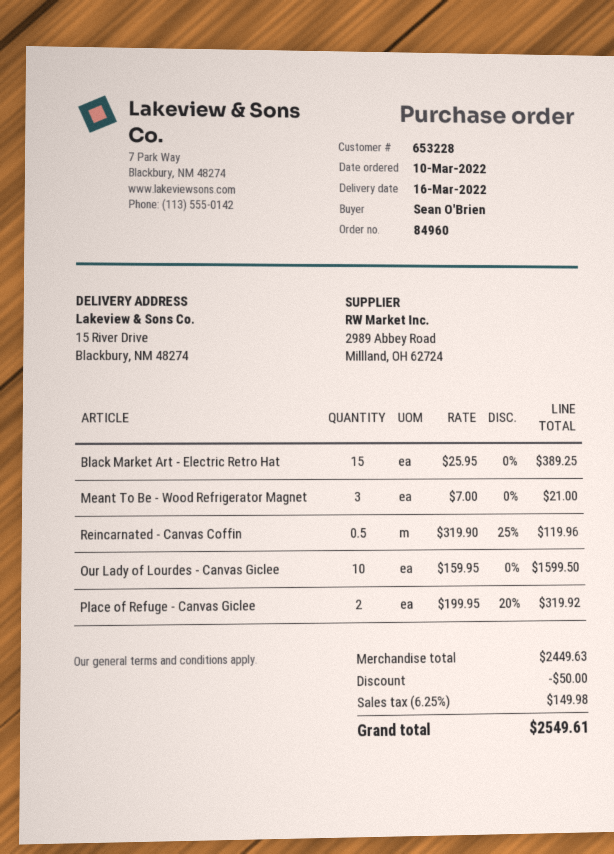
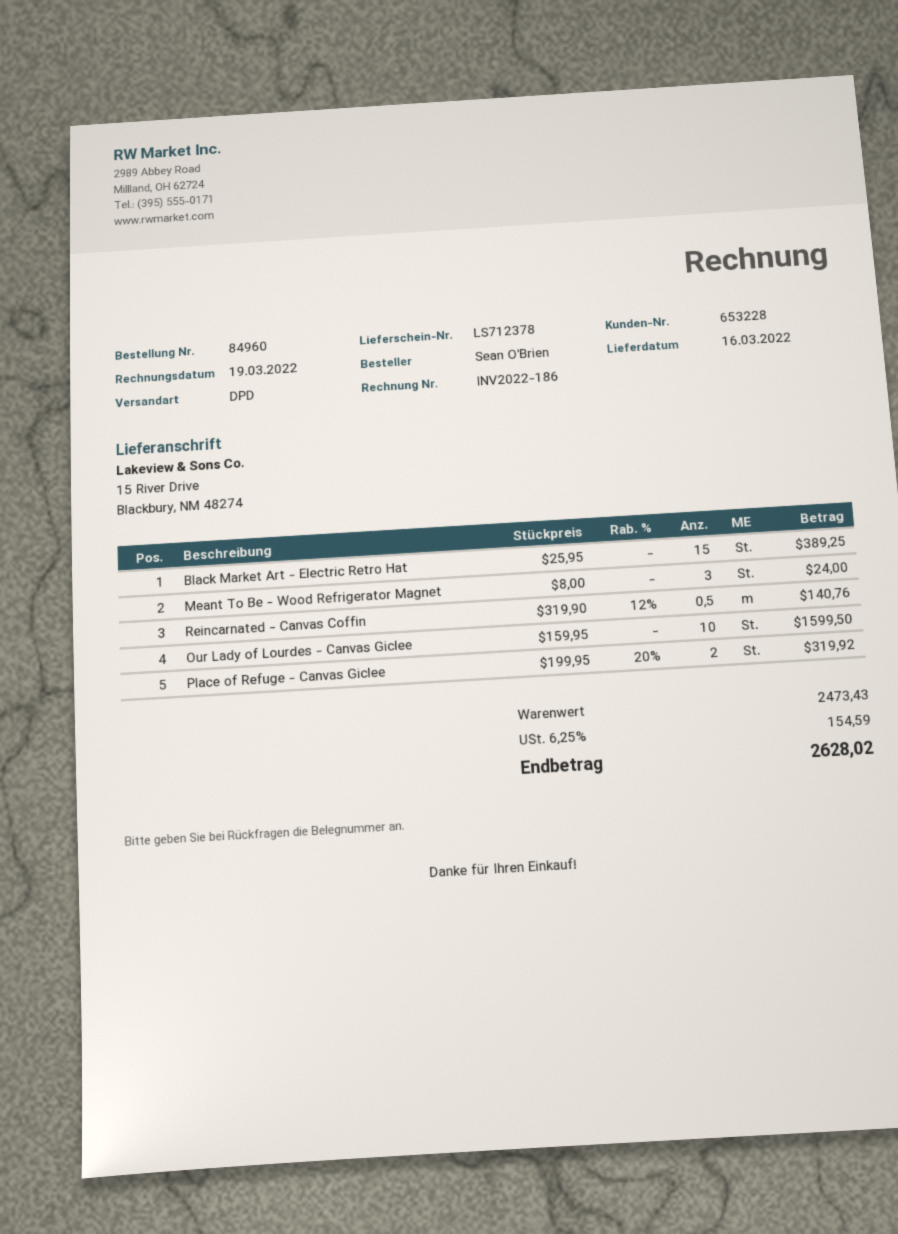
Meant To Be - Wood Refrigerator Magnet: 3 x 7.00 = 21.00 -> 3 x 8.00 = 24.00
Reincarnated - Canvas Coffin: 0.5 x 319.90 - 25% = 119.96 -> 0.5 x 319.90 - 12% = 140.76
subtotal: 2449.63 -> 2473.43
discount: 50.00 -> none
tax: 6.25% = 149.98 -> 6.25% = 154.59
total: 2549.61 -> 2628.02

